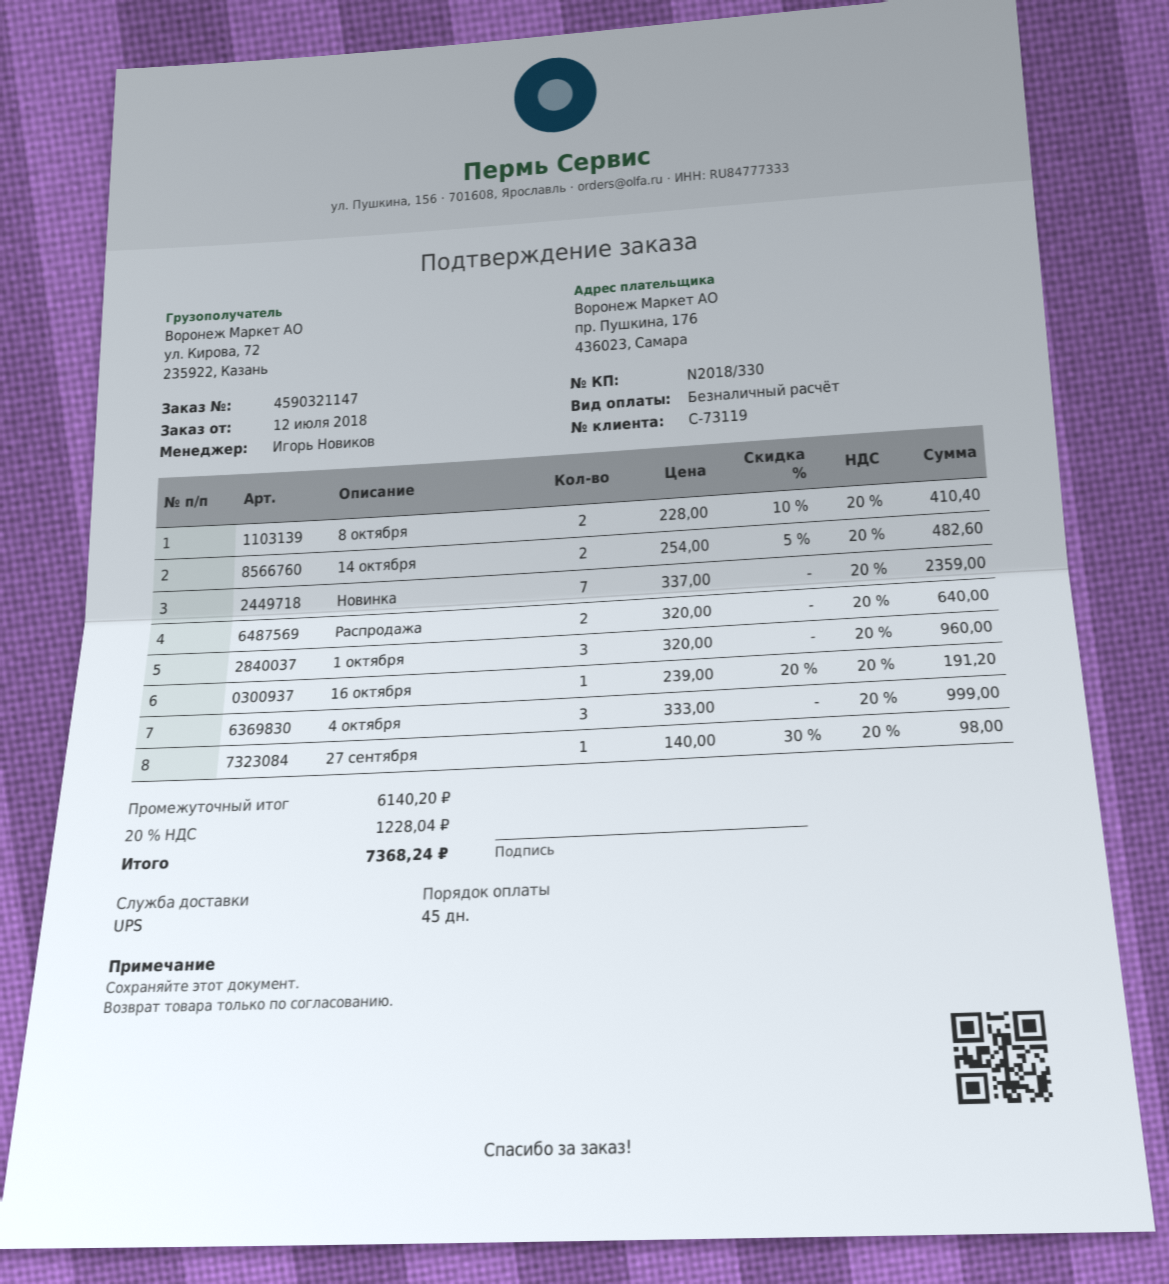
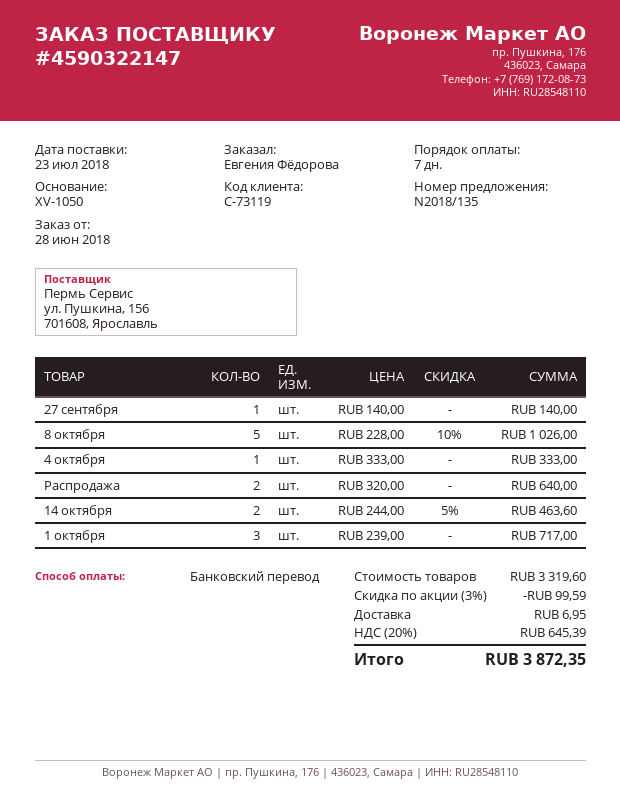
quote number: N2018/330 -> N2018/135
order number: 4590321147 -> 4590322147
order date: 2018-07-12 -> 2018-06-28
payment terms: 45 days -> 7 days
8 октября: 2 x 228.00 - 10% = 410.40 -> 5 x 228.00 - 10% = 1026.00
14 октября: 2 x 254.00 - 5% = 482.60 -> 2 x 244.00 - 5% = 463.60
Новинка: 7 x 337.00 = 2359.00 -> none
1 октября: 3 x 320.00 = 960.00 -> 3 x 239.00 = 717.00
16 октября: 1 x 239.00 - 20% = 191.20 -> none
4 октября: 3 x 333.00 = 999.00 -> 1 x 333.00 = 333.00
27 сентября: 1 x 140.00 - 30% = 98.00 -> 1 x 140.00 = 140.00
subtotal: 6140.20 -> 3319.60
discount: none -> 3% = 99.59
shipping: none -> 6.95
tax: 20% = 1228.04 -> 20% = 645.39
total: 7368.24 -> 3872.35

